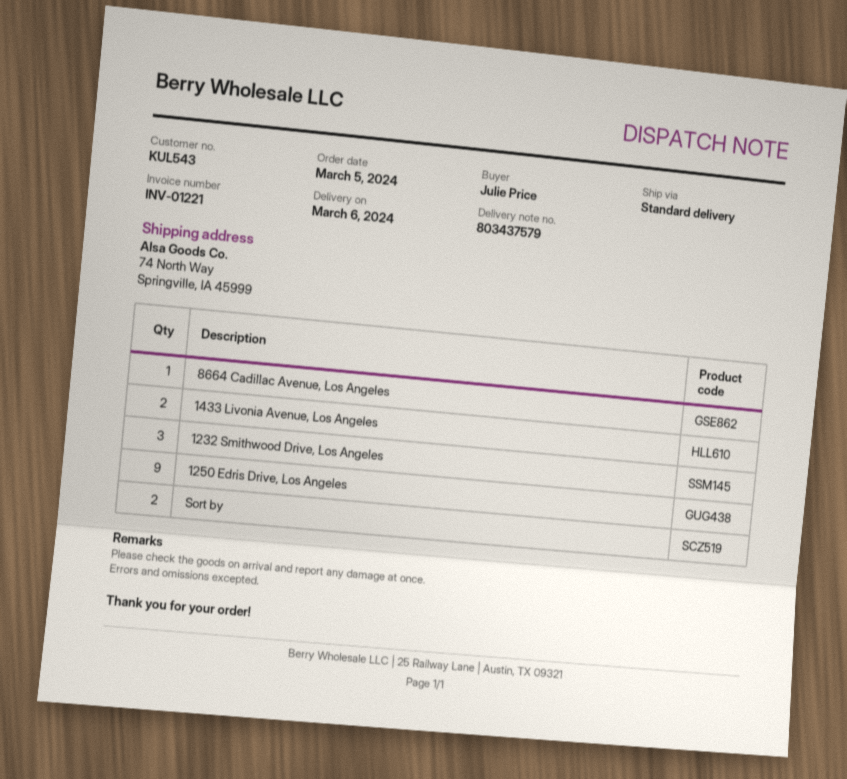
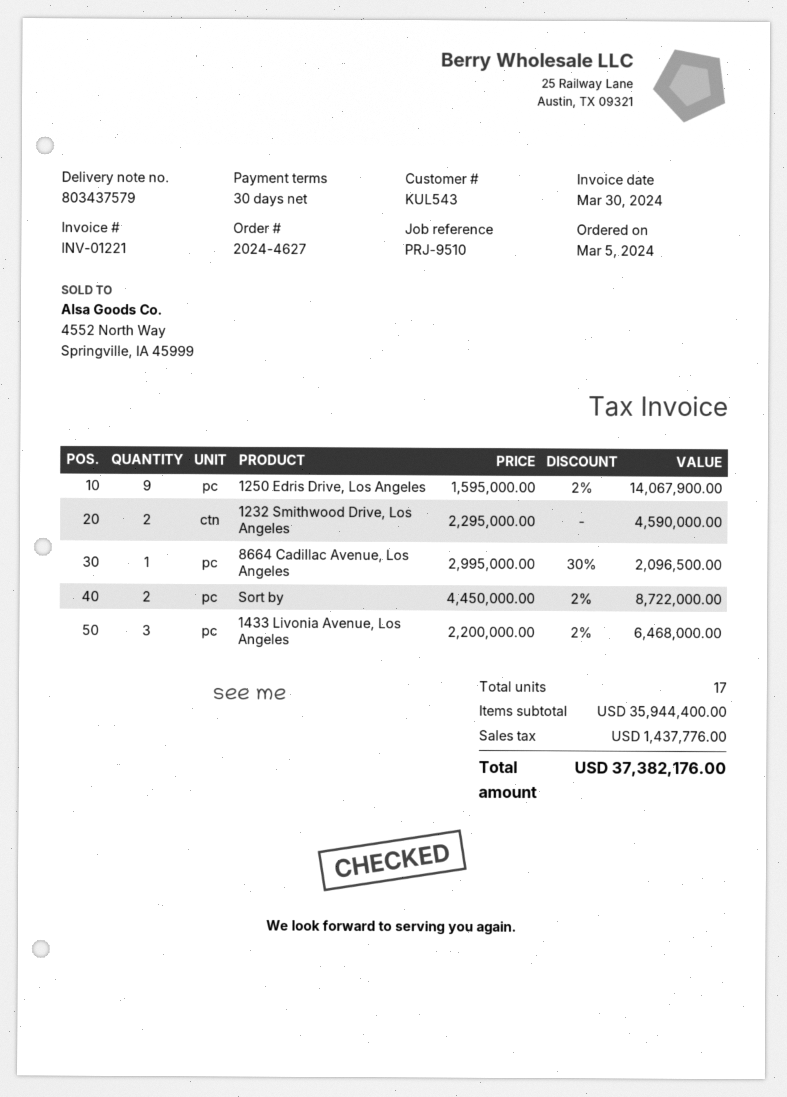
1433 Livonia Avenue, Los Angeles: 2 -> 3
1232 Smithwood Drive, Los Angeles: 3 -> 2

